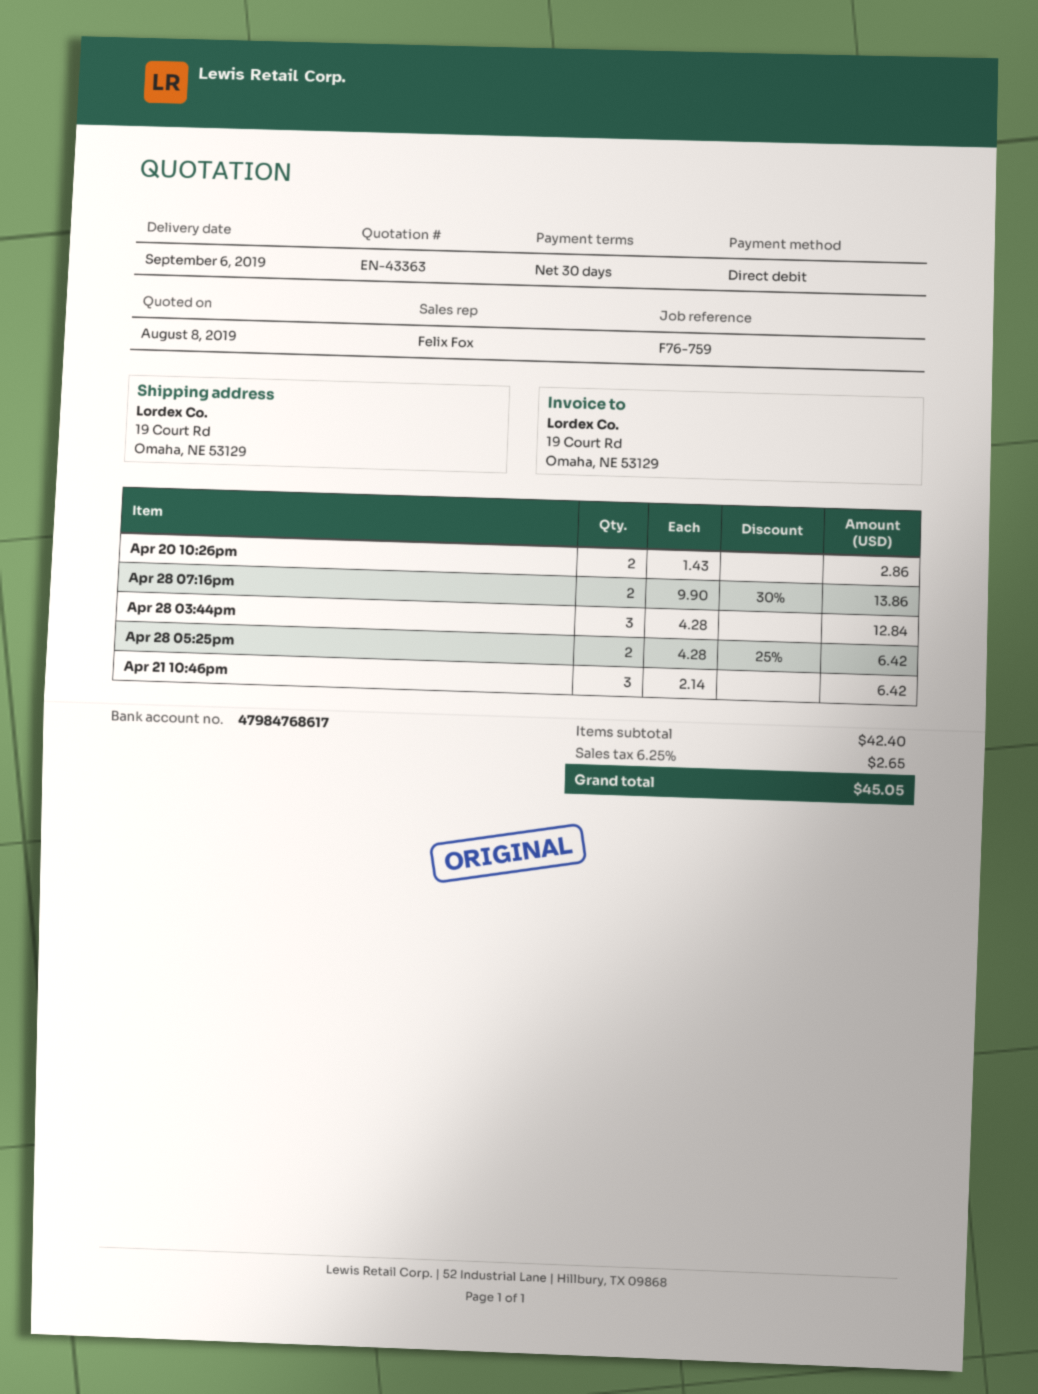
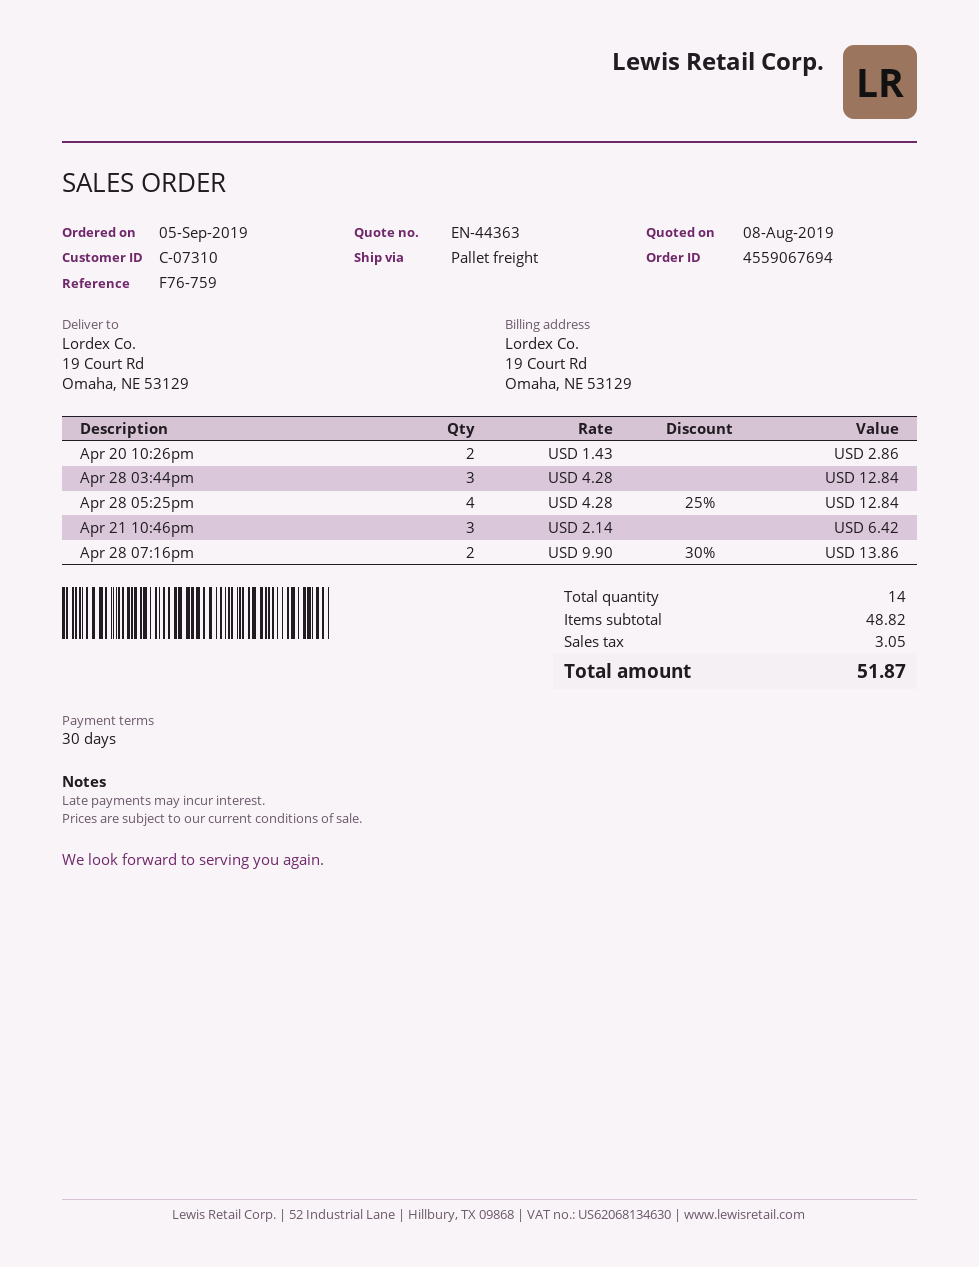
quote number: EN-43363 -> EN-44363
Apr 28 05:25pm: 2 x 4.28 - 25% = 6.42 -> 4 x 4.28 - 25% = 12.84
subtotal: 42.40 -> 48.82
tax: 2.65 -> 3.05
total: 45.05 -> 51.87

